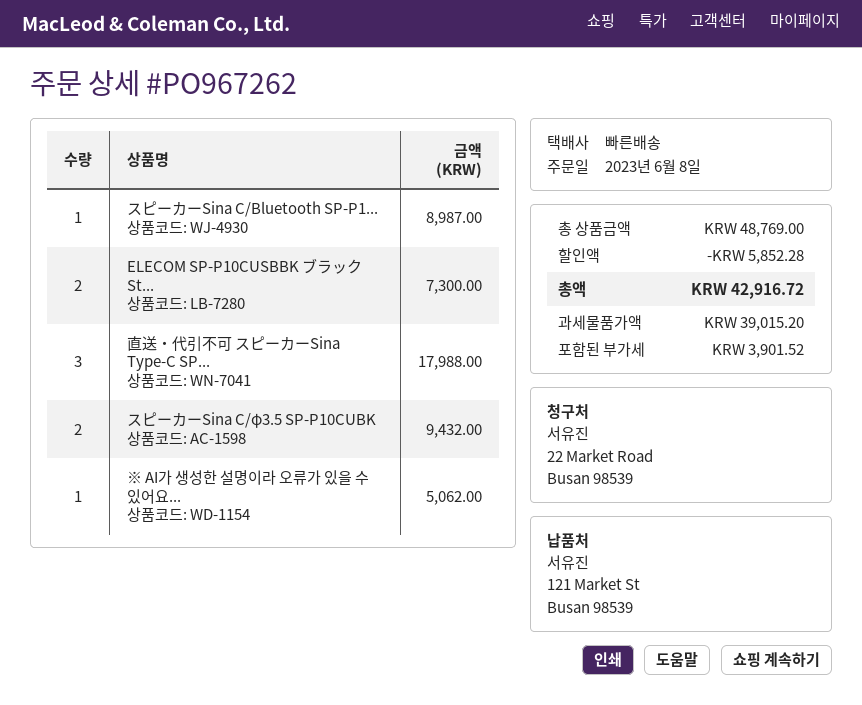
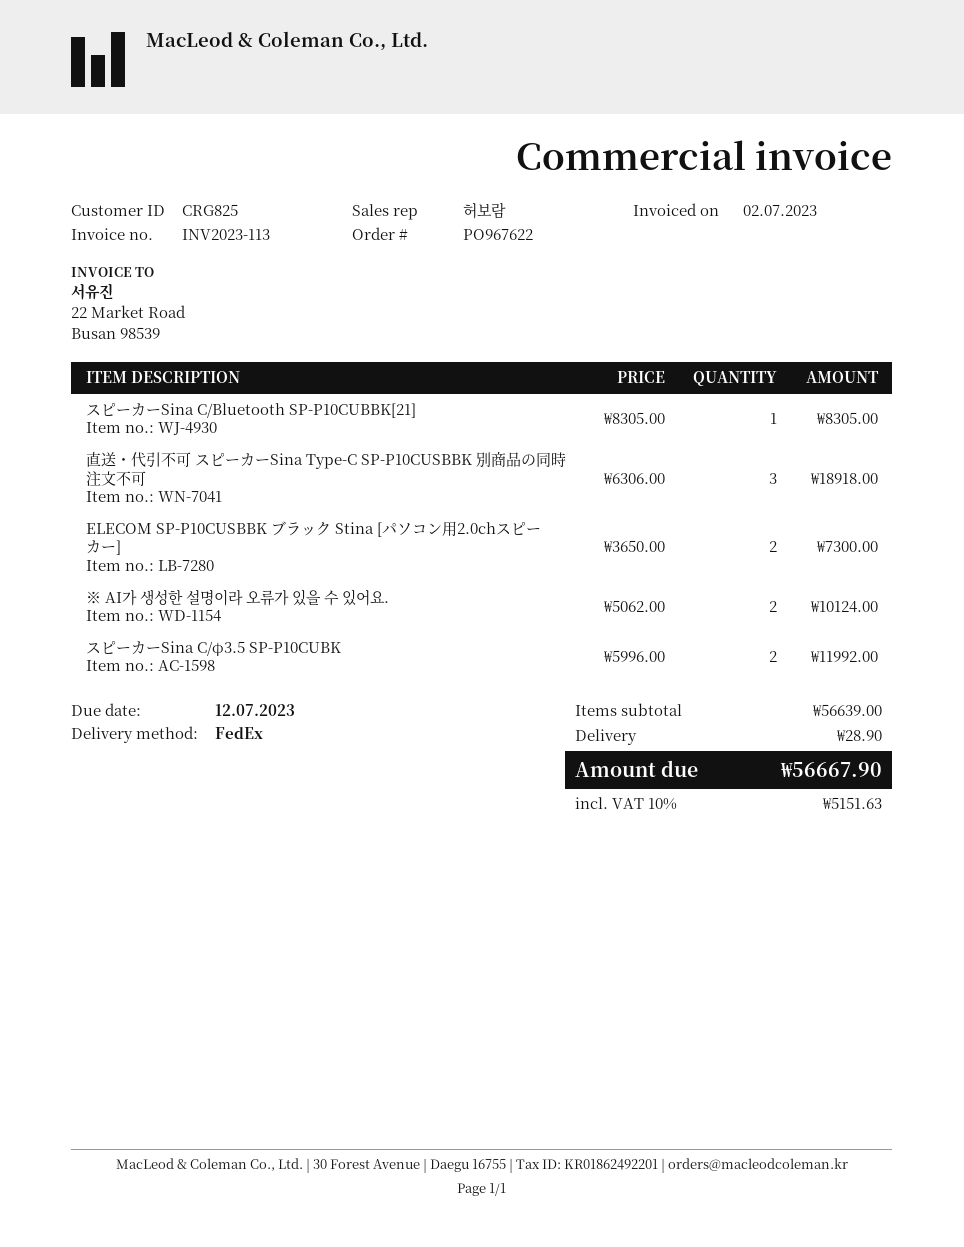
order number: PO967262 -> PO967622
shipping method: express -> FedEx
スピーカーSina C/Bluetooth SP-P1...: 1 for 8987.00 -> 1 for 8305.00
直送・代引不可 スピーカーSina Type-C SP...: 3 for 17988.00 -> 3 for 18918.00
スピーカーSina C/φ3.5 SP-P10CUBK: 2 for 9432.00 -> 2 for 11992.00
※ AI가 생성한 설명이라 오류가 있을 수 있어요...: 1 for 5062.00 -> 2 for 10124.00
subtotal: 48769.00 -> 56639.00
discount: 5852.28 -> none
shipping: none -> 28.90
tax: 3901.52 -> 5151.63
total: 42916.72 -> 56667.90

